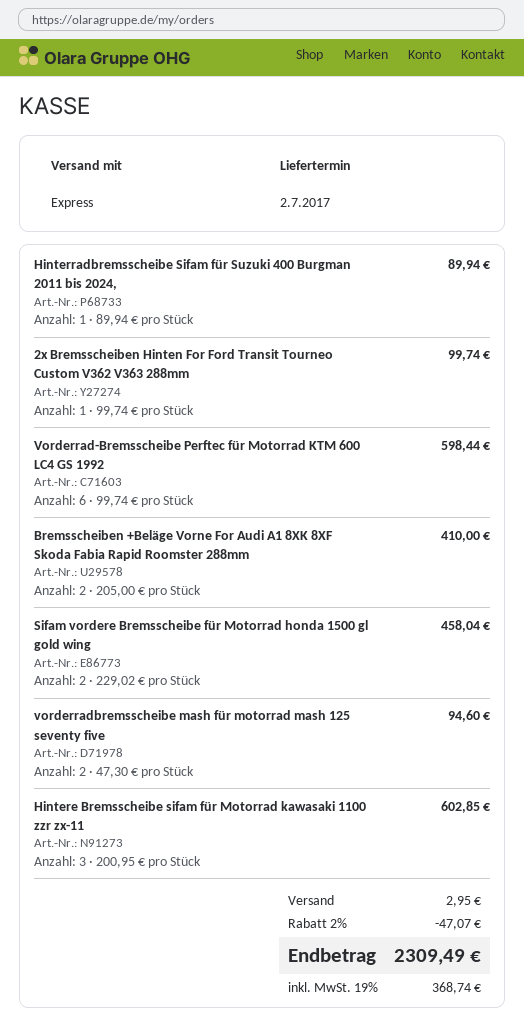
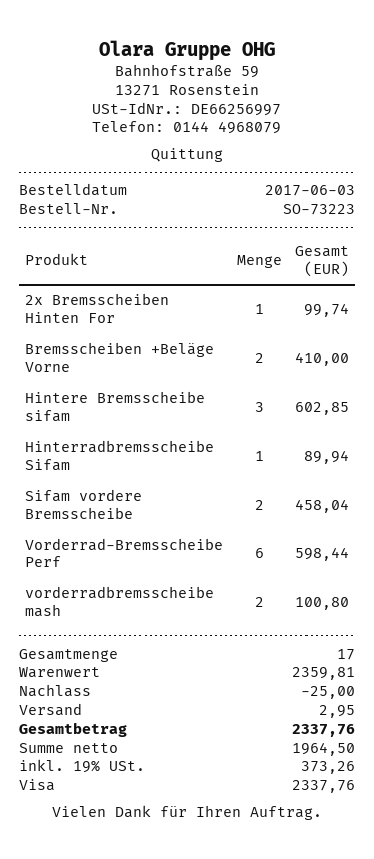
vorderradbremsscheibe mash für motorrad mash 125 seventy five: 2 for 94.60 -> 2 for 100.80
discount: 47.07 -> 25.00
tax: 19% = 368.74 -> 19% = 373.26
total: 2309.49 -> 2337.76

